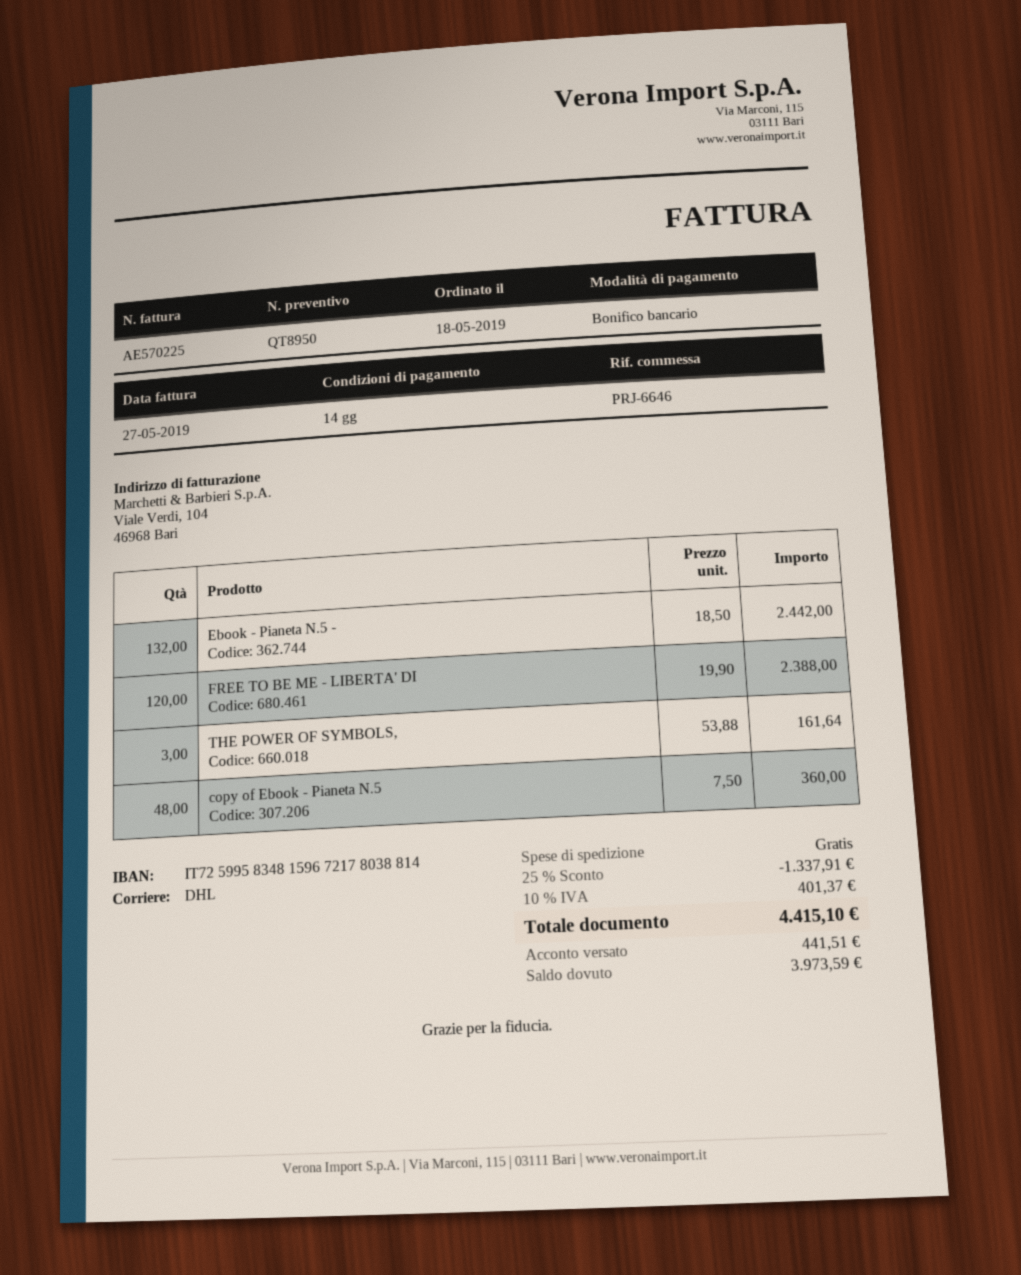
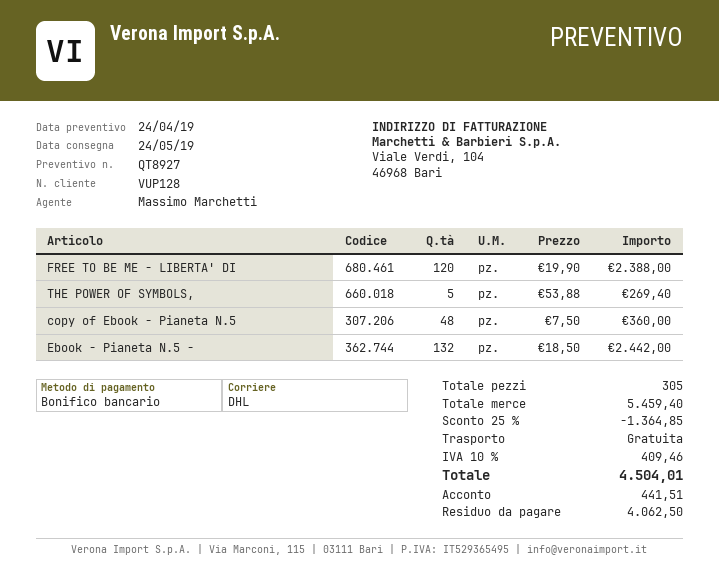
quote number: QT8950 -> QT8927
THE POWER OF SYMBOLS,: 3 x 53.88 = 161.64 -> 5 x 53.88 = 269.40
discount: 25% = 1337.91 -> 25% = 1364.85
tax: 10% = 401.37 -> 10% = 409.46
total: 4415.10 -> 4504.01
balance: 3973.59 -> 4062.50

